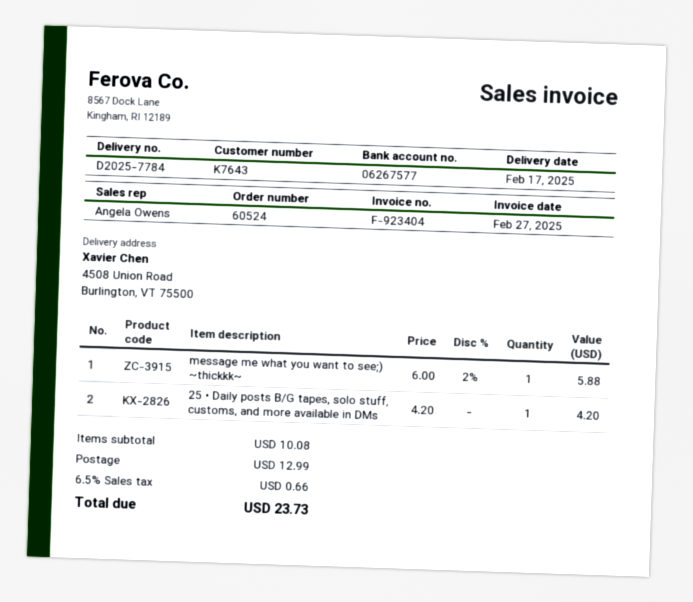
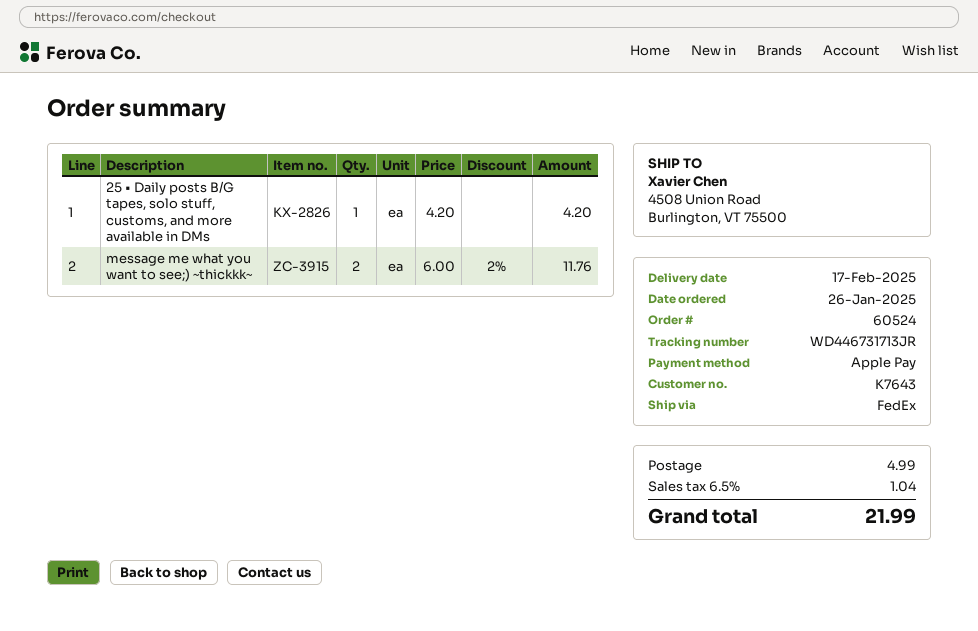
message me what you want to see;) ~thickkk~: 1 x 6.00 - 2% = 5.88 -> 2 x 6.00 - 2% = 11.76
shipping: 12.99 -> 4.99
tax: 6.5% = 0.66 -> 6.5% = 1.04
total: 23.73 -> 21.99

